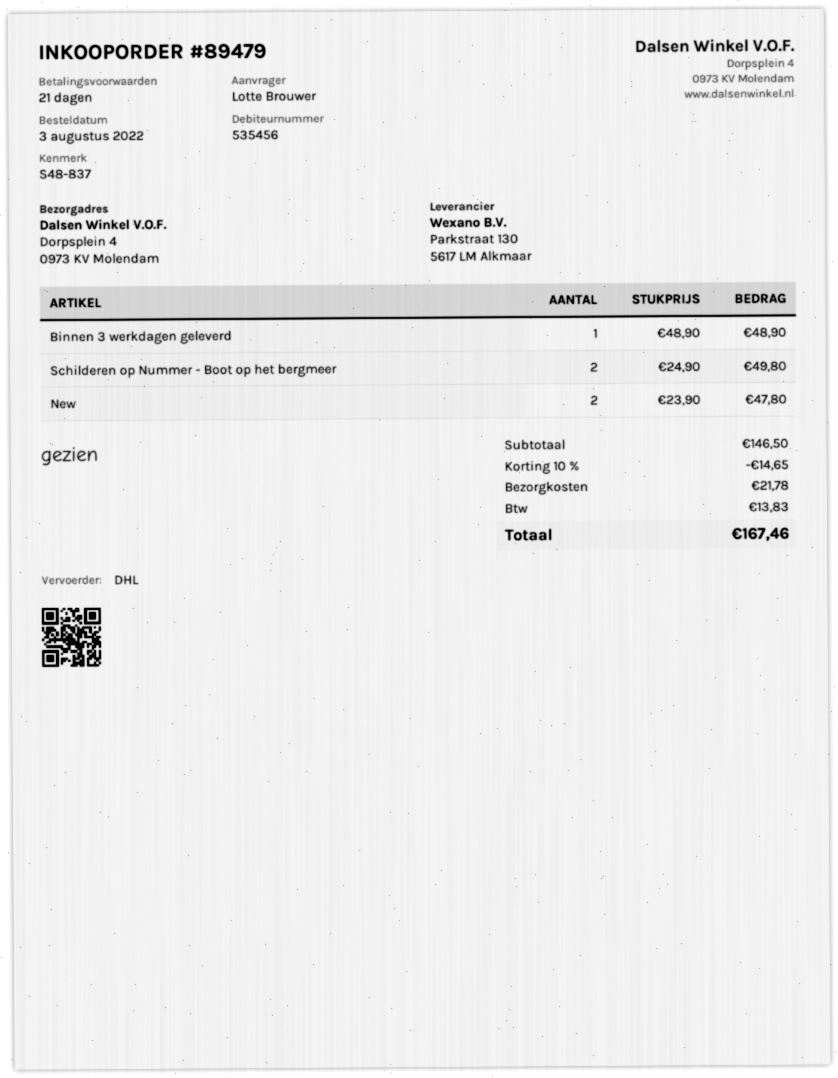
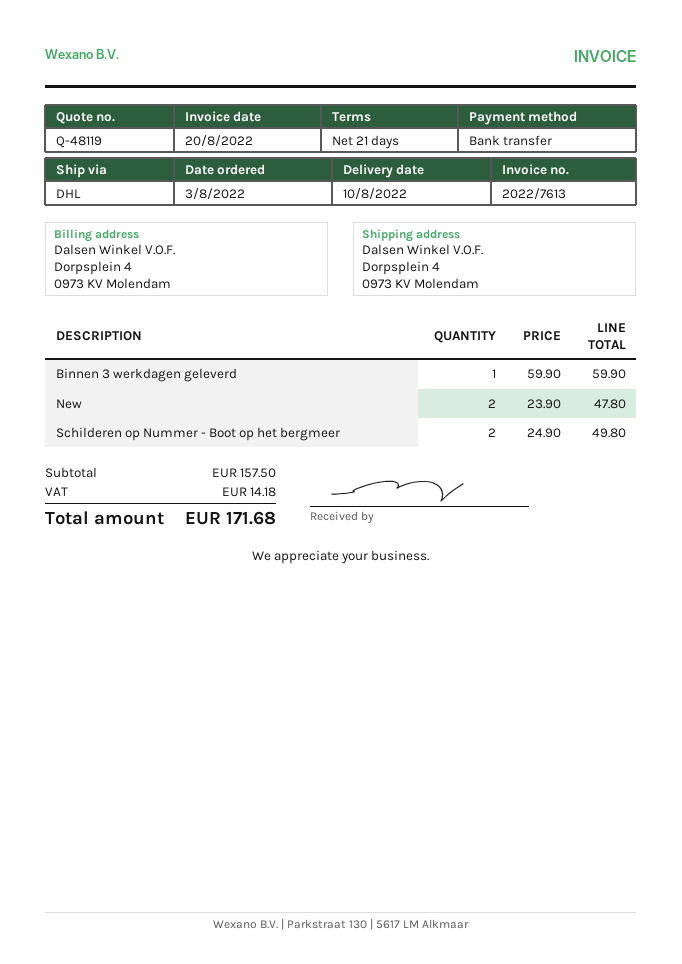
Binnen 3 werkdagen geleverd: 1 x 48.90 = 48.90 -> 1 x 59.90 = 59.90
subtotal: 146.50 -> 157.50
discount: 10% = 14.65 -> none
shipping: 21.78 -> none
tax: 13.83 -> 14.18
total: 167.46 -> 171.68

